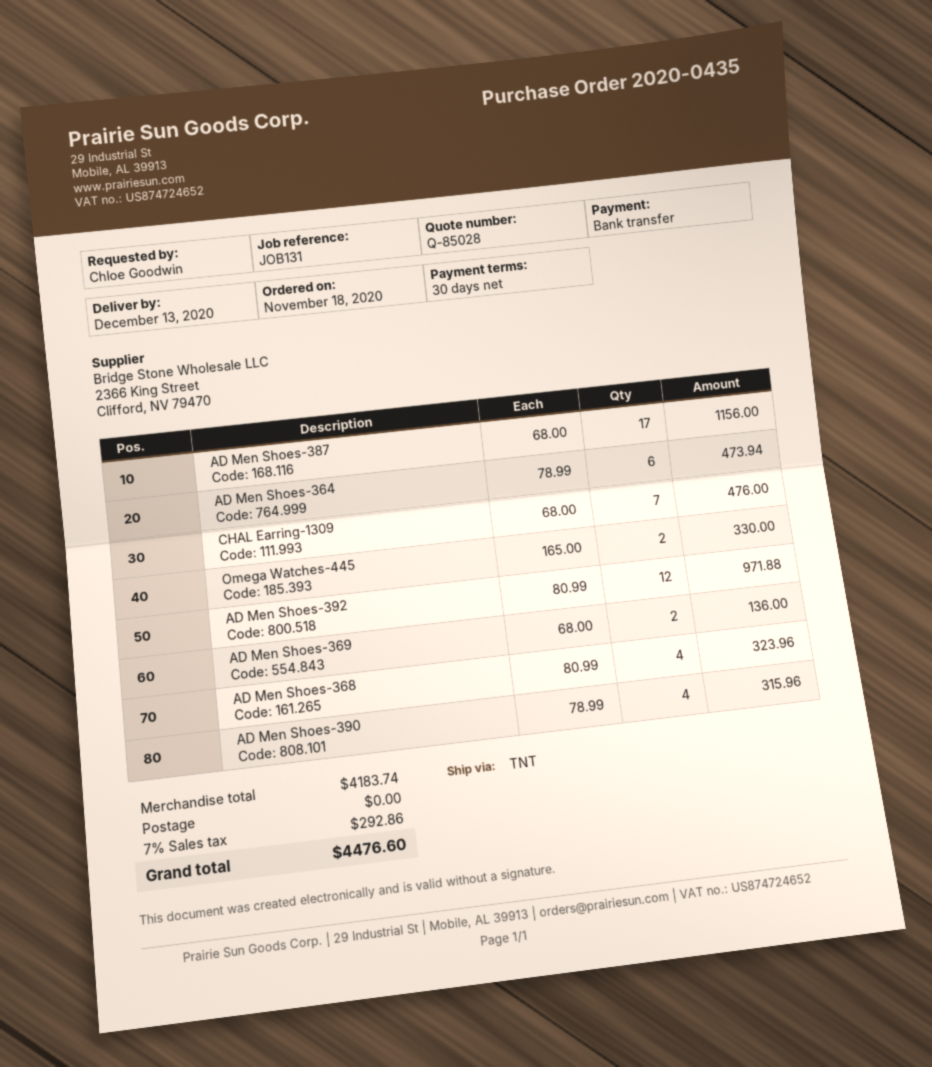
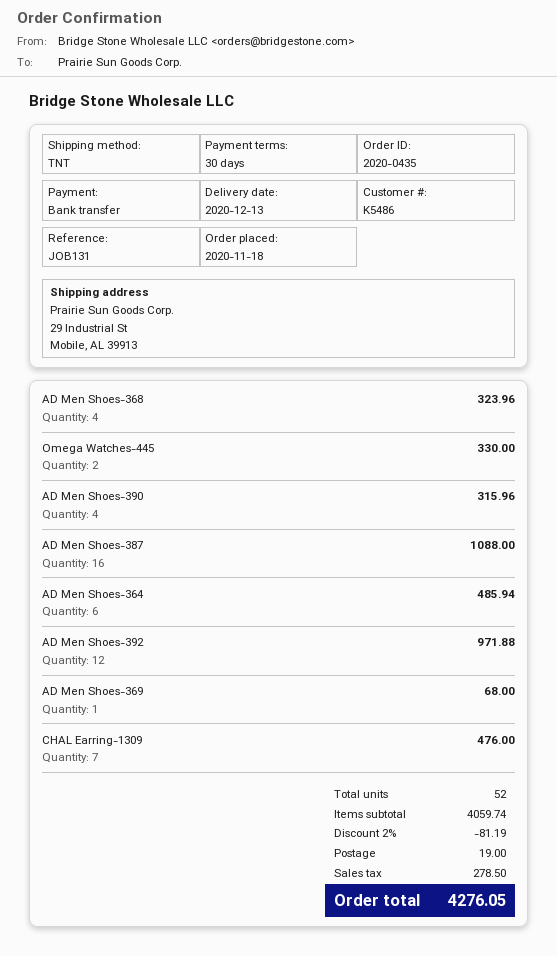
AD Men Shoes-387: 17 for 1156.00 -> 16 for 1088.00
AD Men Shoes-364: 6 for 473.94 -> 6 for 485.94
AD Men Shoes-369: 2 for 136.00 -> 1 for 68.00
subtotal: 4183.74 -> 4059.74
discount: none -> 2% = 81.19
shipping: 0.00 -> 19.00
tax: 292.86 -> 278.50
total: 4476.60 -> 4276.05

